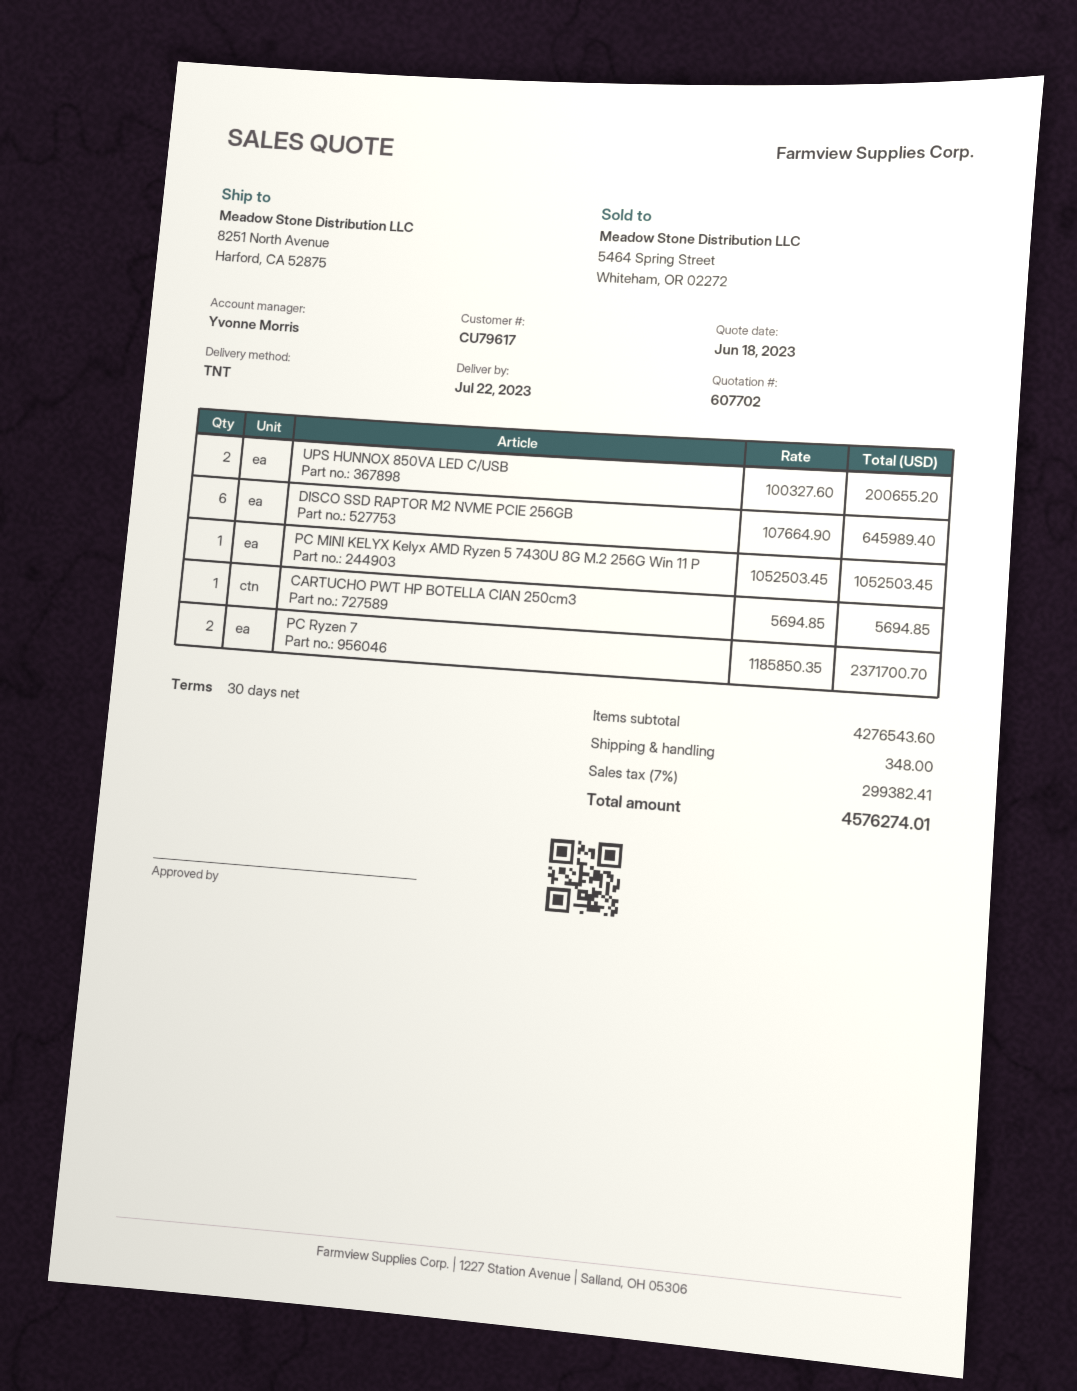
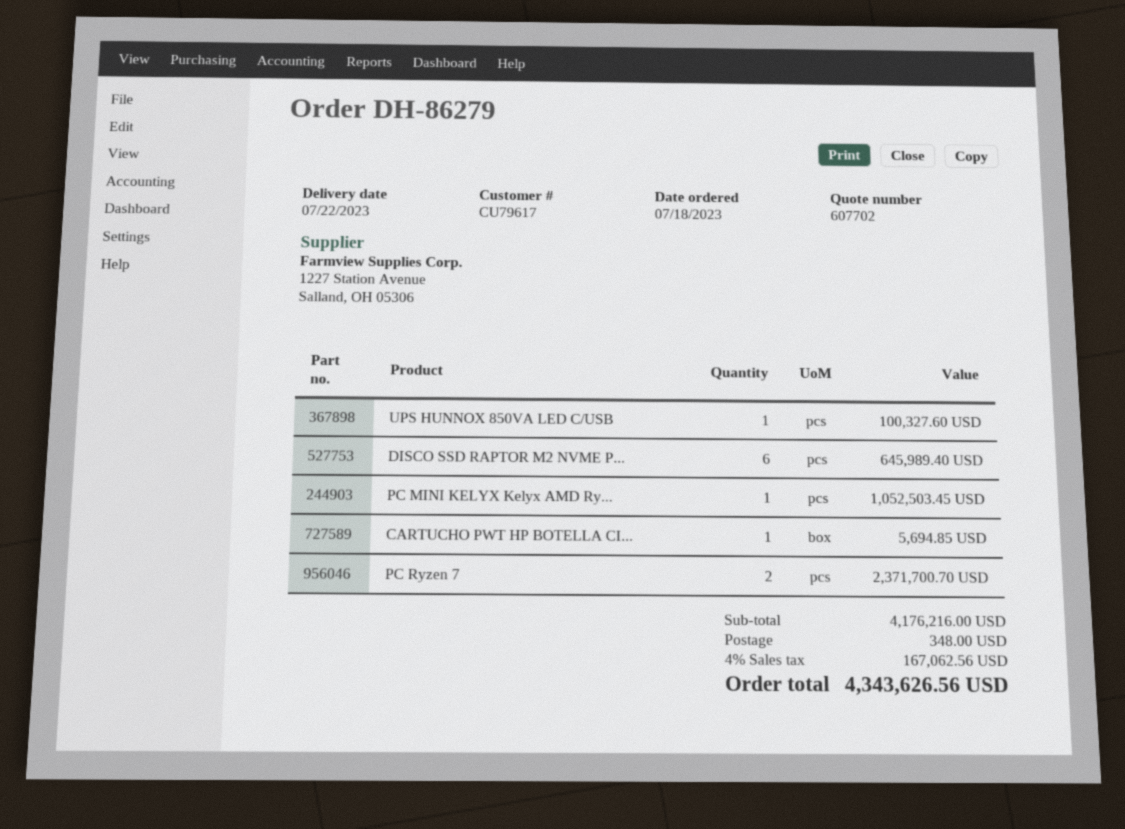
UPS HUNNOX 850VA LED C/USB: 2 for 200655.20 -> 1 for 100327.60
subtotal: 4276543.60 -> 4176216.00
tax: 7% = 299382.41 -> 4% = 167062.56
total: 4576274.01 -> 4343626.56

